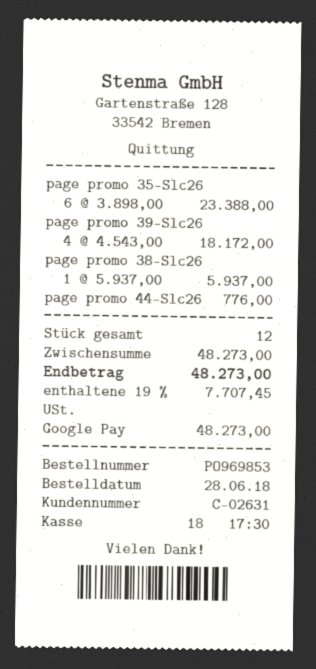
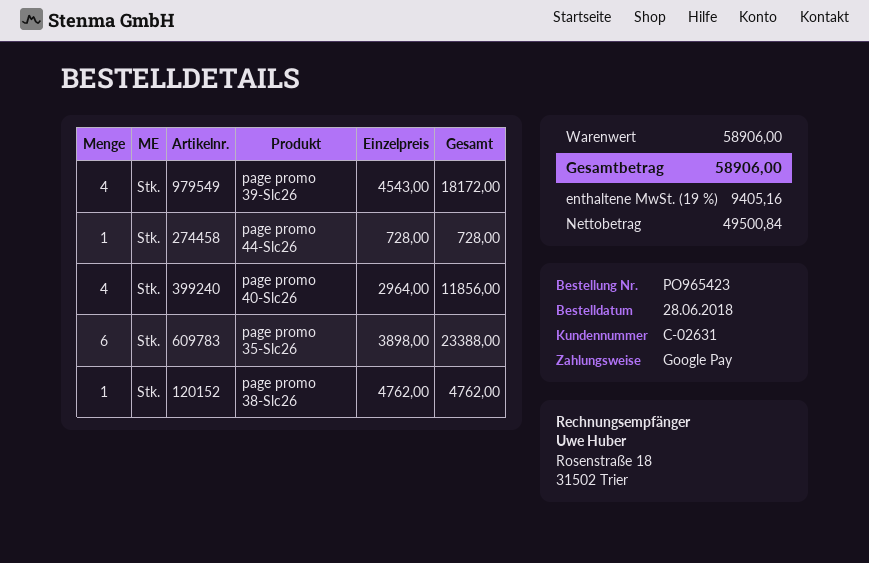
order number: PO969853 -> PO965423
page promo 38-Slc26: 1 x 5937.00 = 5937.00 -> 1 x 4762.00 = 4762.00
page promo 44-Slc26: 1 x 776.00 = 776.00 -> 1 x 728.00 = 728.00
page promo 40-Slc26: none -> 4 x 2964.00 = 11856.00
subtotal: 48273.00 -> 58906.00
tax: 19% = 7707.45 -> 19% = 9405.16
total: 48273.00 -> 58906.00

